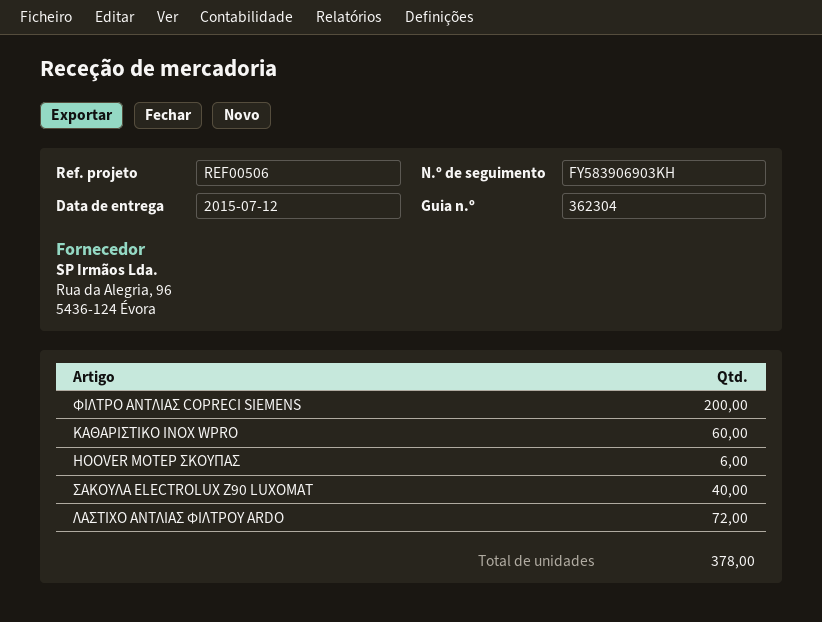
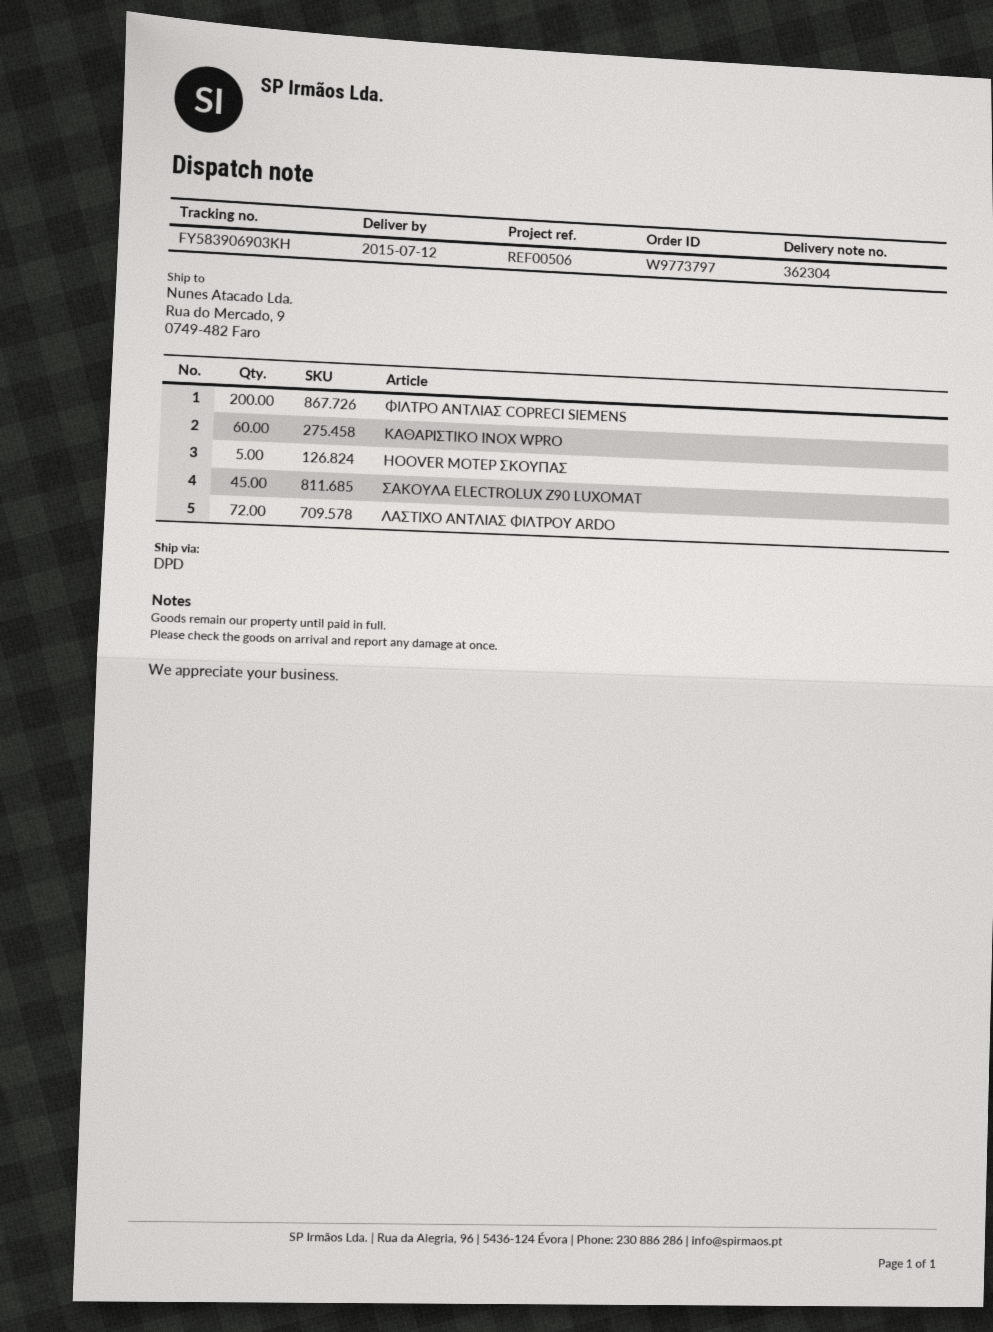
HOOVER ΜΟΤΕΡ ΣΚΟΥΠΑΣ: 6 -> 5
ΣΑΚΟΥΛΑ ELECTROLUX Z90 LUXOMAT: 40 -> 45

